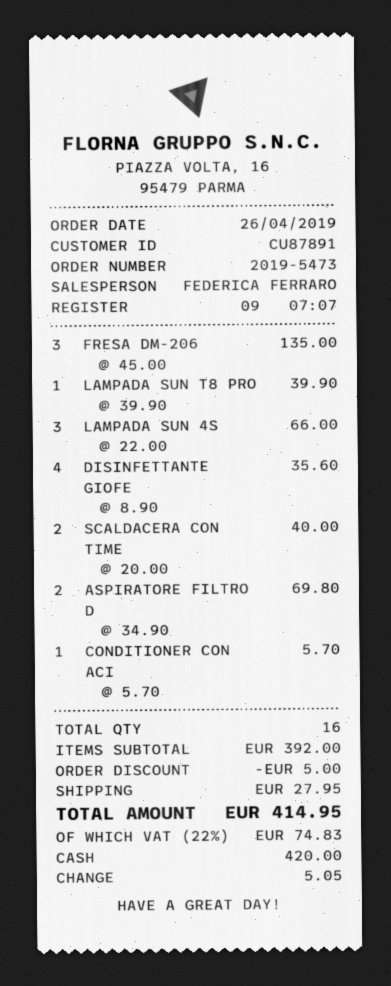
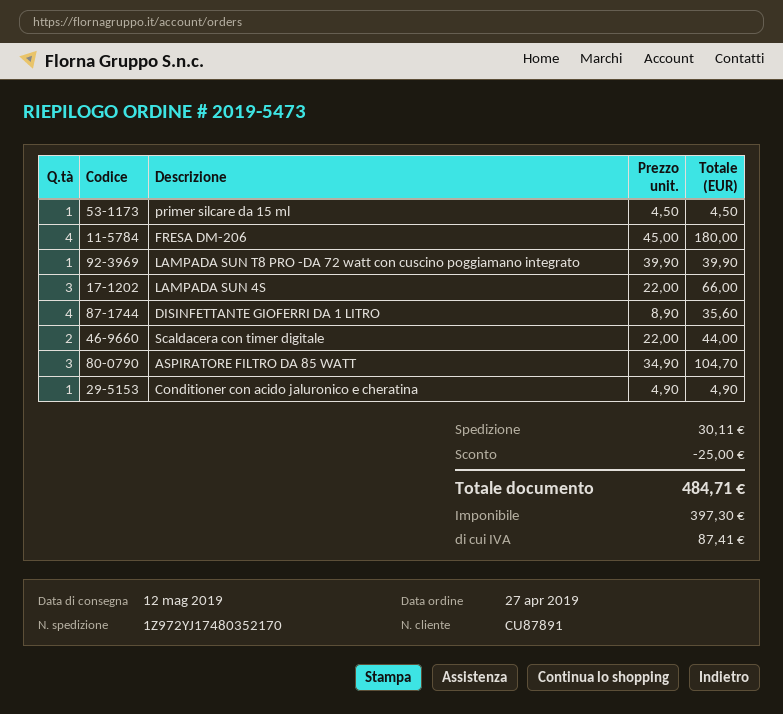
order date: 2019-04-26 -> 2019-04-27
FRESA DM-206: 3 x 45.00 = 135.00 -> 4 x 45.00 = 180.00
SCALDACERA CON TIME: 2 x 20.00 = 40.00 -> 2 x 22.00 = 44.00
ASPIRATORE FILTRO D: 2 x 34.90 = 69.80 -> 3 x 34.90 = 104.70
CONDITIONER CON ACI: 1 x 5.70 = 5.70 -> 1 x 4.90 = 4.90
primer silcare da 15 ml: none -> 1 x 4.50 = 4.50
discount: 5.00 -> 25.00
shipping: 27.95 -> 30.11
tax: 74.83 -> 87.41
total: 414.95 -> 484.71

